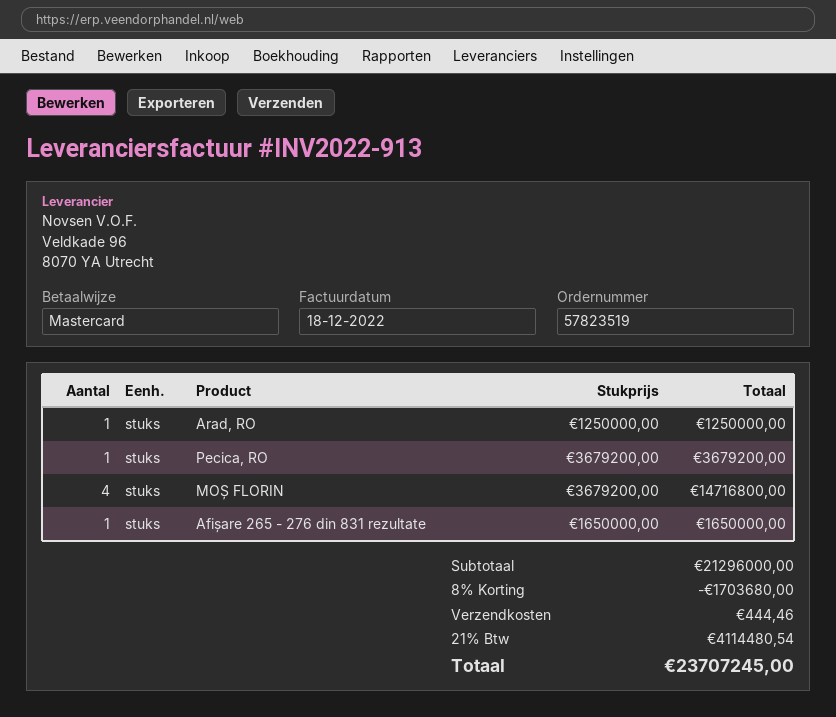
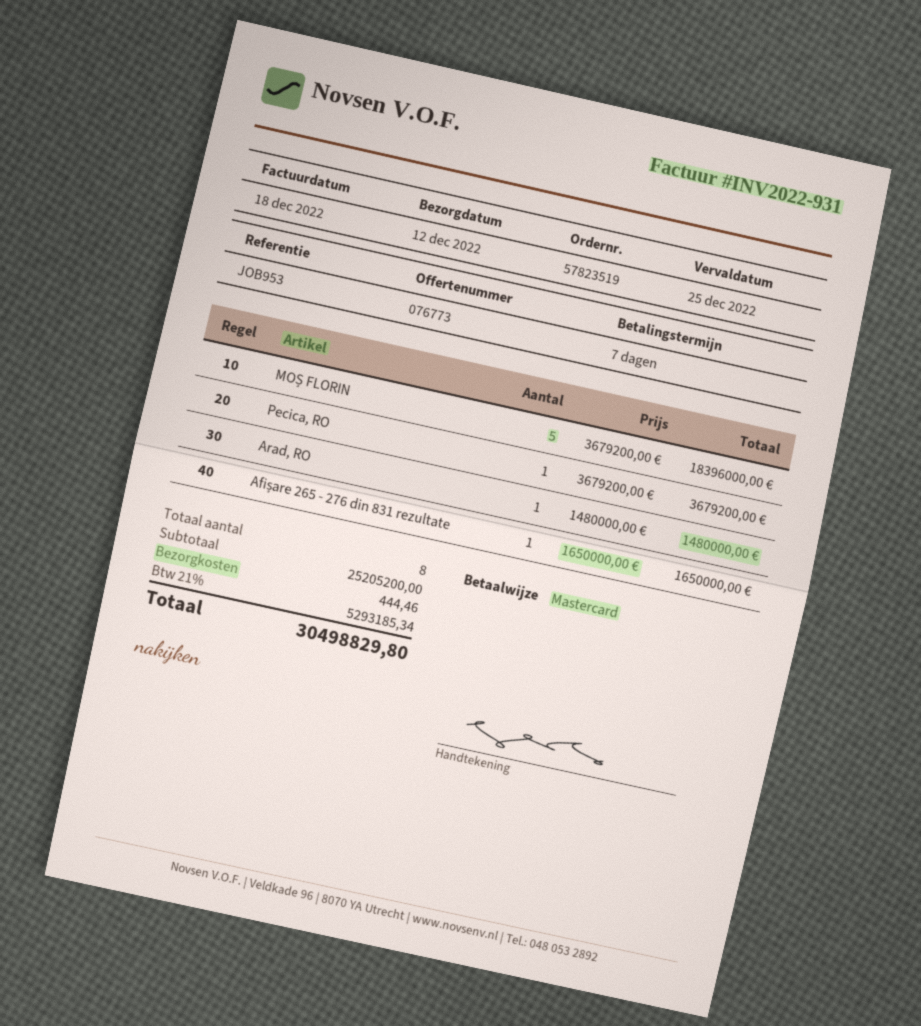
invoice number: INV2022-913 -> INV2022-931
Arad, RO: 1 x 1250000.00 = 1250000.00 -> 1 x 1480000.00 = 1480000.00
MOȘ FLORIN: 4 x 3679200.00 = 14716800.00 -> 5 x 3679200.00 = 18396000.00
subtotal: 21296000.00 -> 25205200.00
discount: 8% = 1703680.00 -> none
tax: 21% = 4114480.54 -> 21% = 5293185.34
total: 23707245.00 -> 30498829.80

